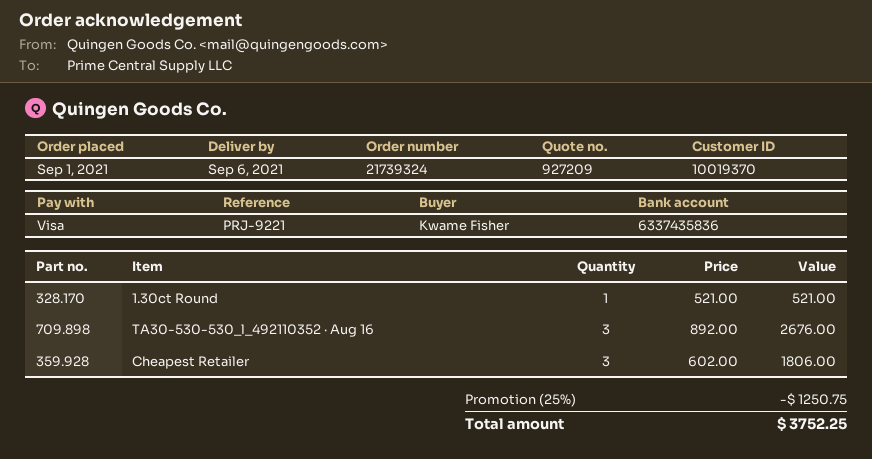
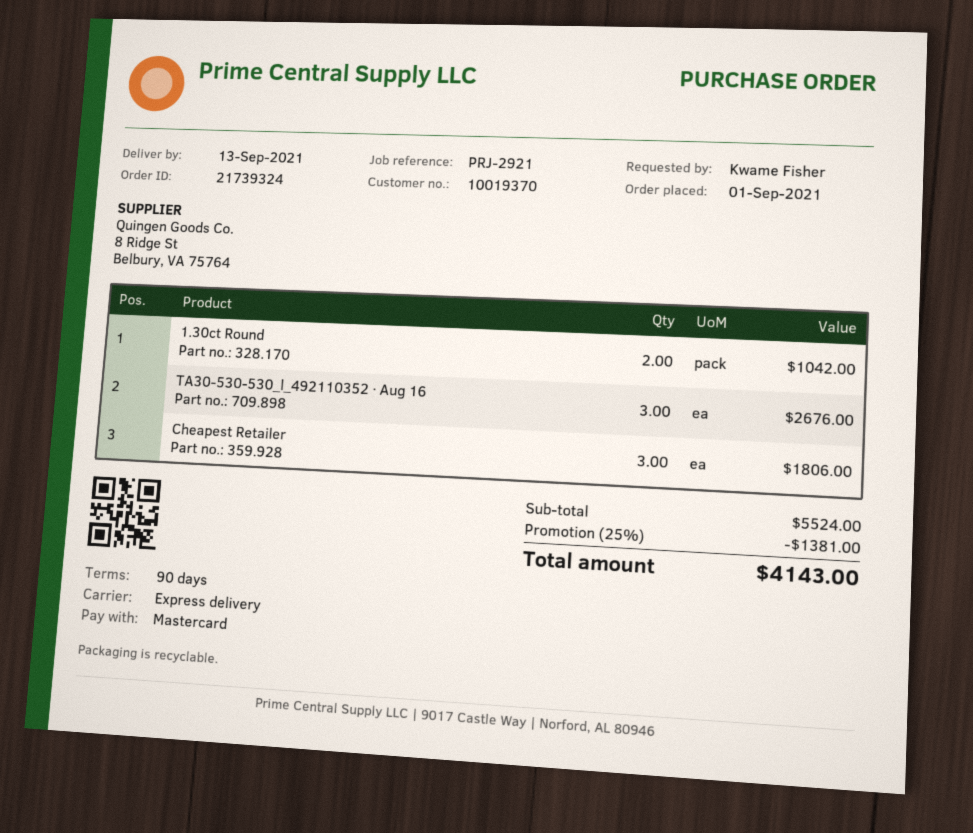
delivery date: 2021-09-06 -> 2021-09-13
reference: PRJ-9221 -> PRJ-2921
payment method: Visa -> Mastercard
1.30ct Round: 1 for 521.00 -> 2 for 1042.00
discount: 25% = 1250.75 -> 25% = 1381.00
total: 3752.25 -> 4143.00

